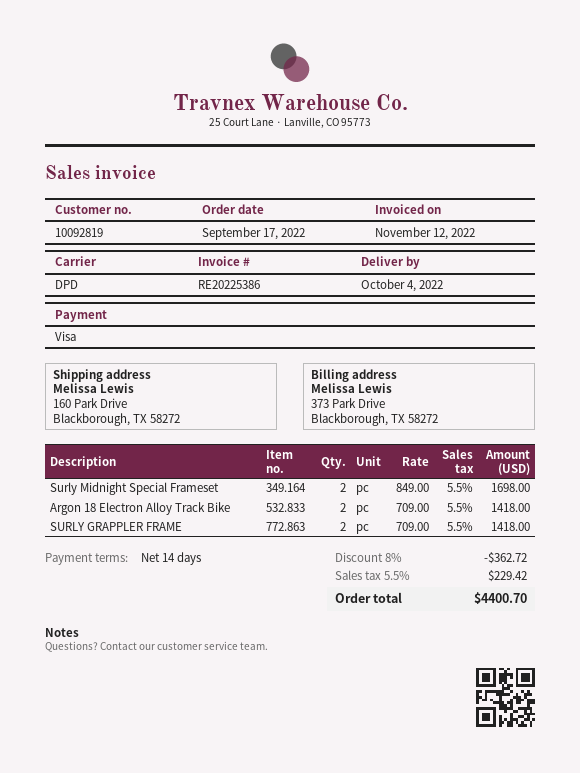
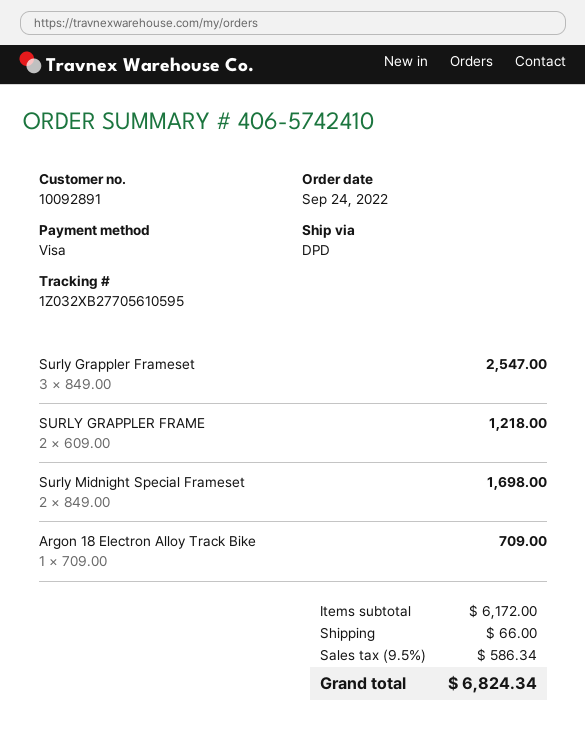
order date: 2022-09-17 -> 2022-09-24
customer number: 10092819 -> 10092891
Argon 18 Electron Alloy Track Bike: 2 x 709.00 = 1418.00 -> 1 x 709.00 = 709.00
SURLY GRAPPLER FRAME: 2 x 709.00 = 1418.00 -> 2 x 609.00 = 1218.00
Surly Grappler Frameset: none -> 3 x 849.00 = 2547.00
discount: 8% = 362.72 -> none
shipping: none -> 66.00
tax: 5.5% = 229.42 -> 9.5% = 586.34
total: 4400.70 -> 6824.34

